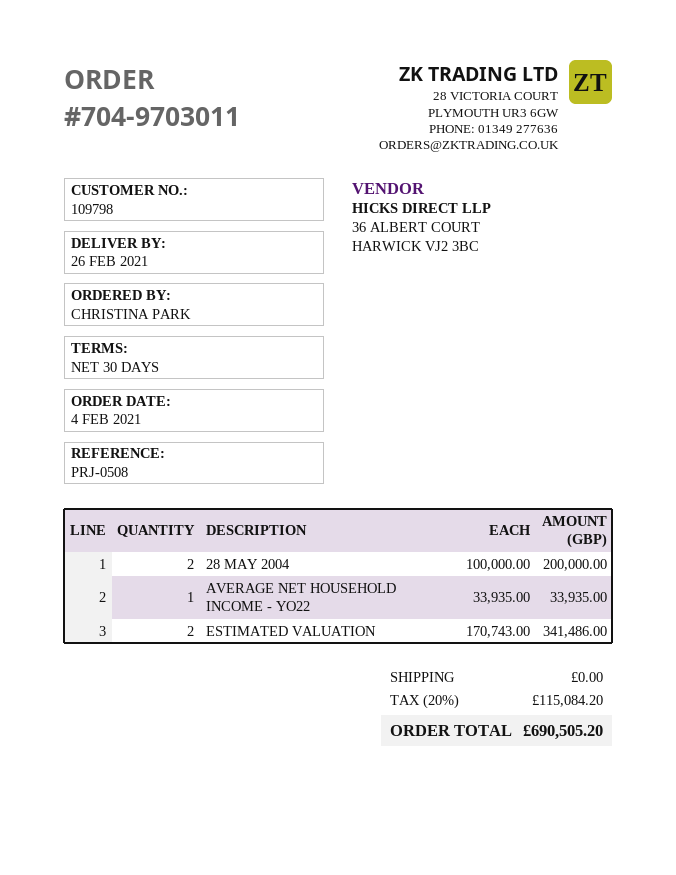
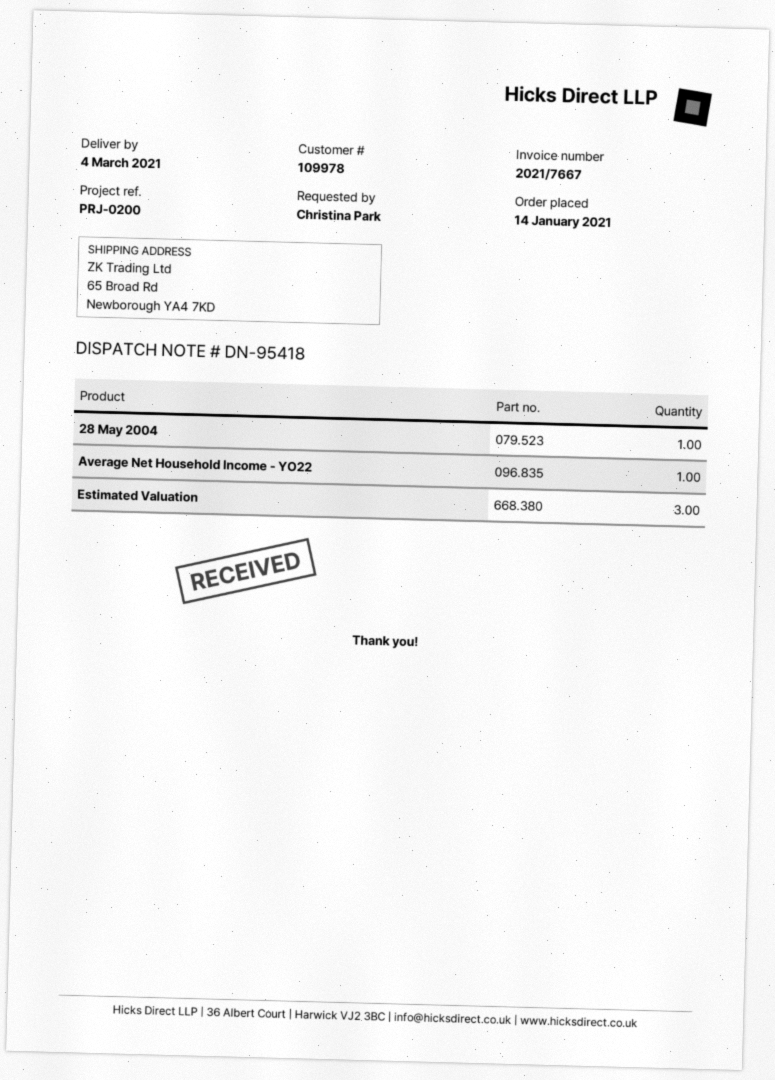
order date: 2021-02-04 -> 2021-01-14
delivery date: 2021-02-26 -> 2021-03-04
customer number: 109798 -> 109978
reference: PRJ-0508 -> PRJ-0200
28 MAY 2004: 2 -> 1
ESTIMATED VALUATION: 2 -> 3

